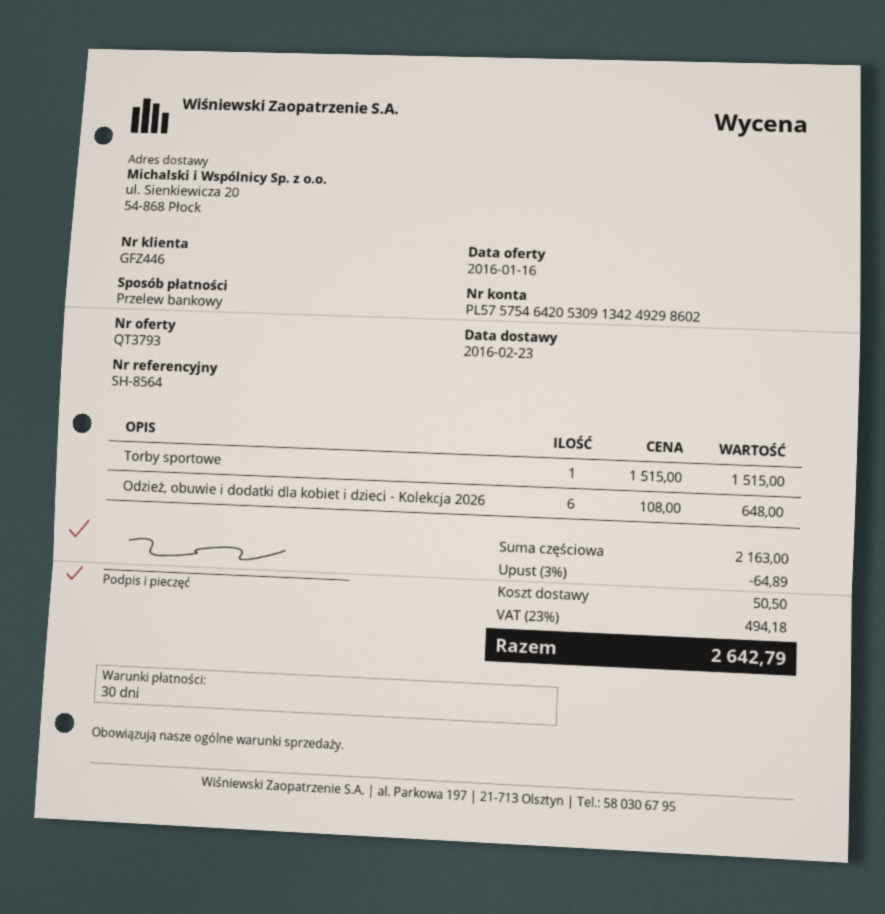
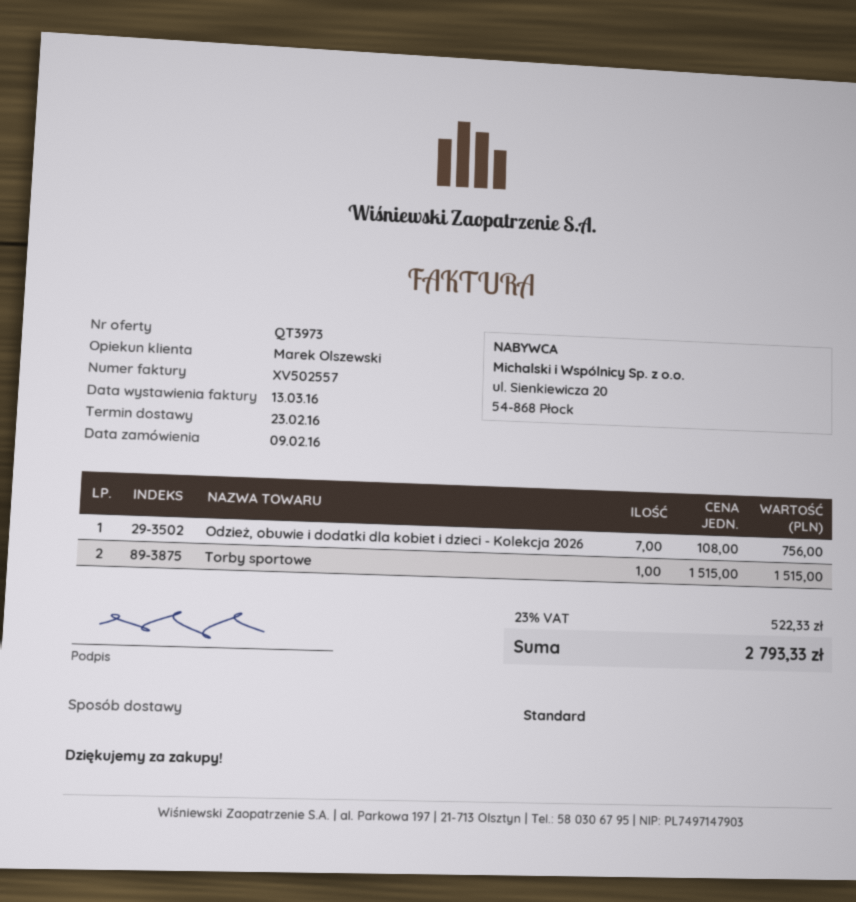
quote number: QT3793 -> QT3973
Odzież, obuwie i dodatki dla kobiet i dzieci - Kolekcja 2026: 6 x 108.00 = 648.00 -> 7 x 108.00 = 756.00
discount: 3% = 64.89 -> none
shipping: 50.50 -> none
tax: 23% = 494.18 -> 23% = 522.33
total: 2642.79 -> 2793.33

